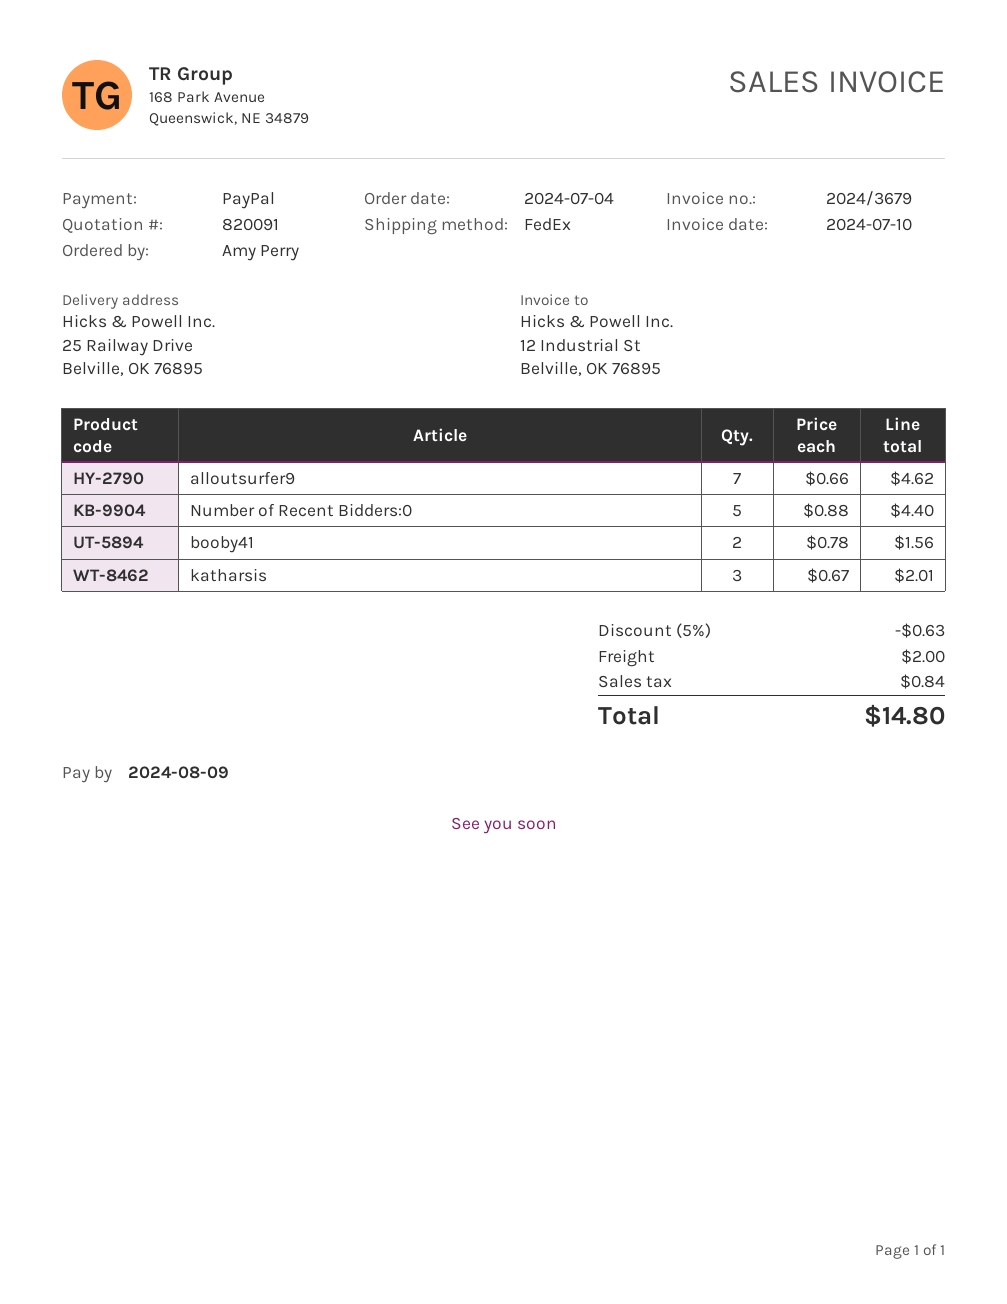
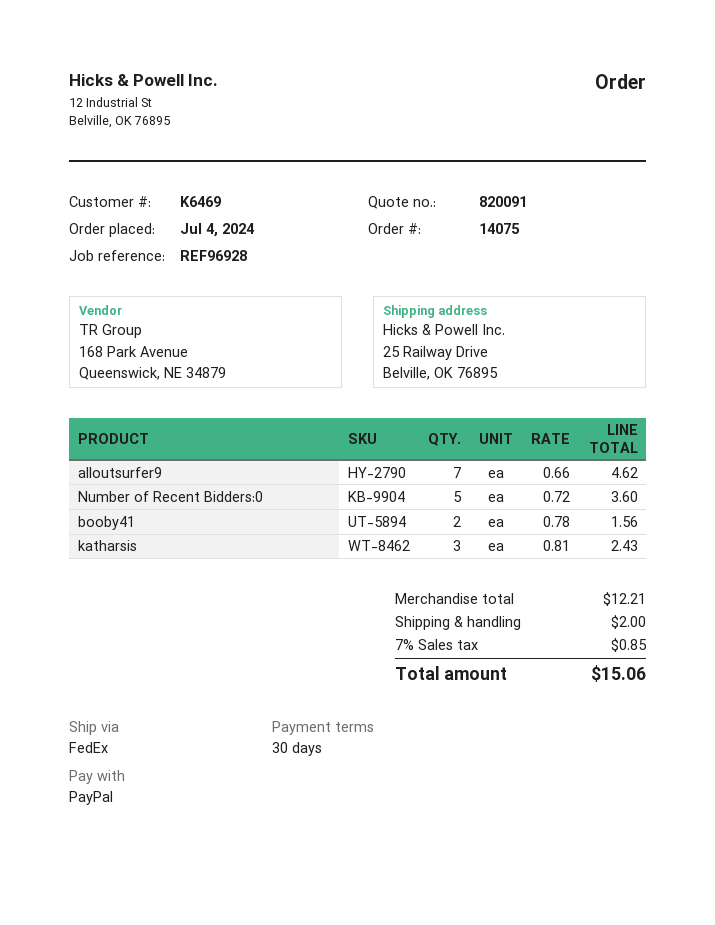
Number of Recent Bidders:0: 5 x 0.88 = 4.40 -> 5 x 0.72 = 3.60
katharsis: 3 x 0.67 = 2.01 -> 3 x 0.81 = 2.43
discount: 5% = 0.63 -> none
tax: 0.84 -> 0.85
total: 14.80 -> 15.06

